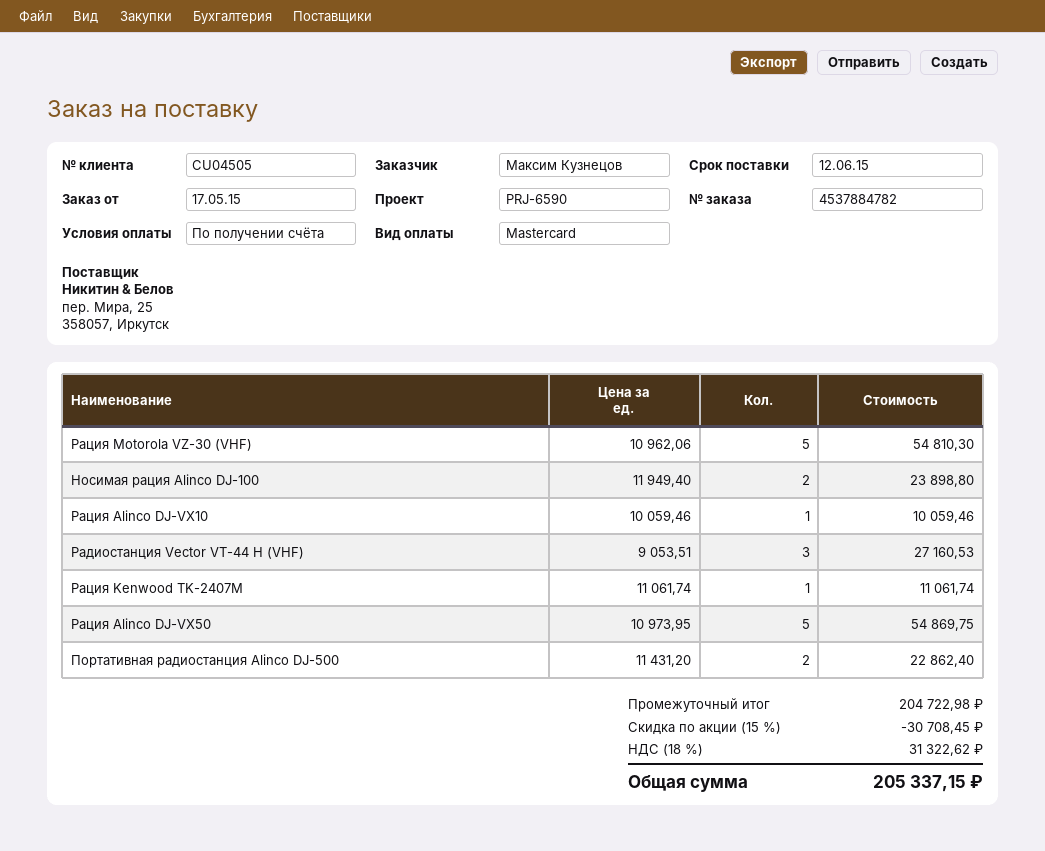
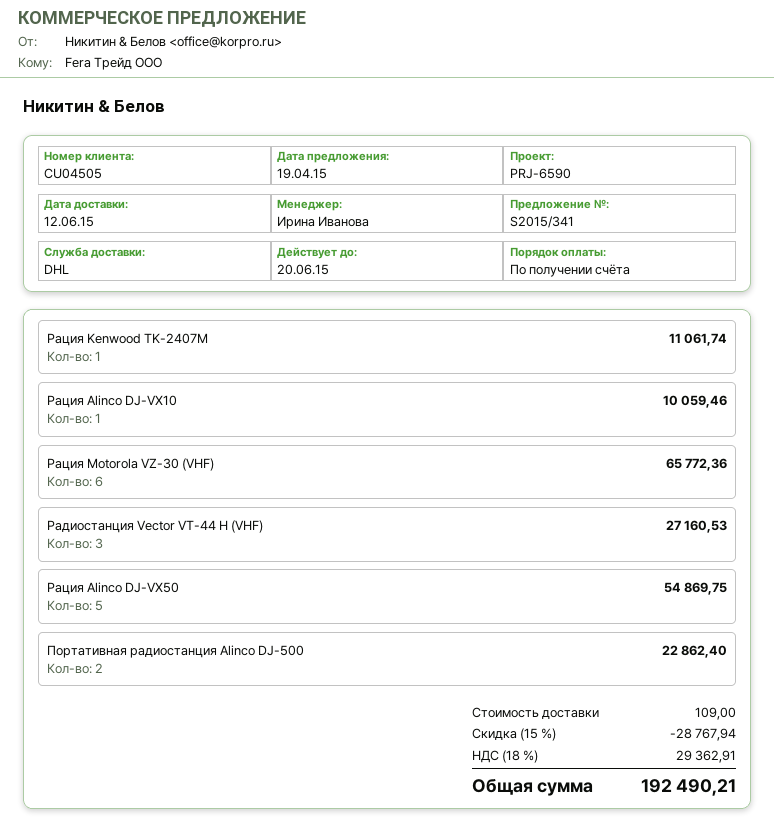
Рация Motorola VZ-30 (VHF): 5 for 54810.30 -> 6 for 65772.36
Носимая рация Alinco DJ-100: 2 for 23898.80 -> none
discount: 15% = 30708.45 -> 15% = 28767.94
shipping: none -> 109.00
tax: 18% = 31322.62 -> 18% = 29362.91
total: 205337.15 -> 192490.21

